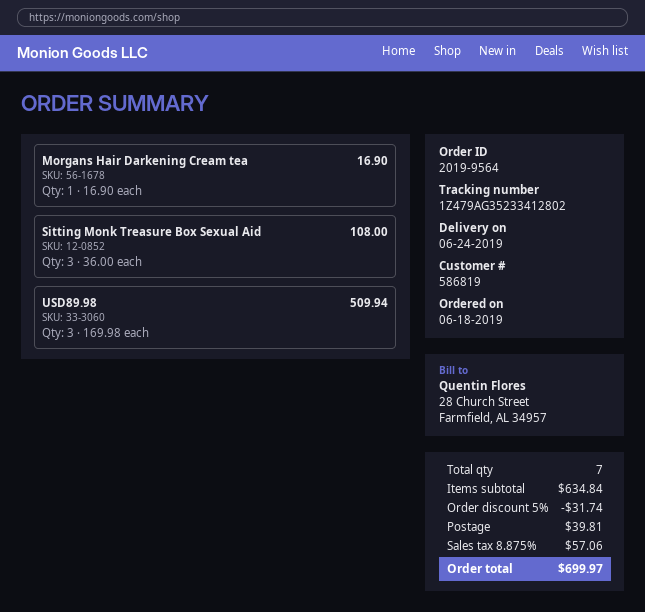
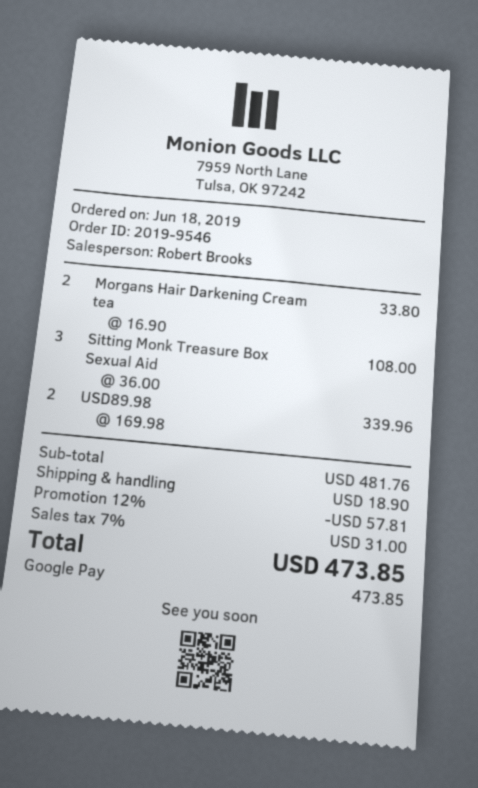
order number: 2019-9564 -> 2019-9546
Morgans Hair Darkening Cream tea: 1 x 16.90 = 16.90 -> 2 x 16.90 = 33.80
USD89.98: 3 x 169.98 = 509.94 -> 2 x 169.98 = 339.96
subtotal: 634.84 -> 481.76
discount: 5% = 31.74 -> 12% = 57.81
shipping: 39.81 -> 18.90
tax: 8.875% = 57.06 -> 7% = 31.00
total: 699.97 -> 473.85

